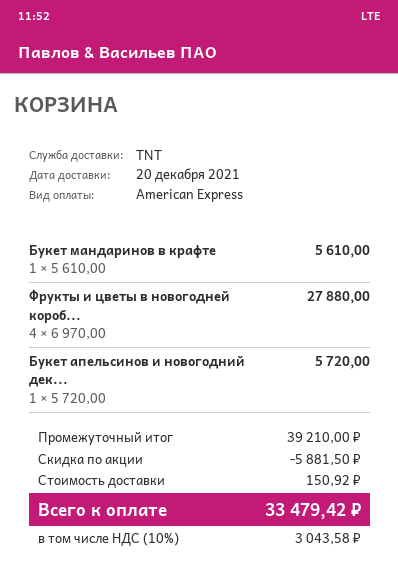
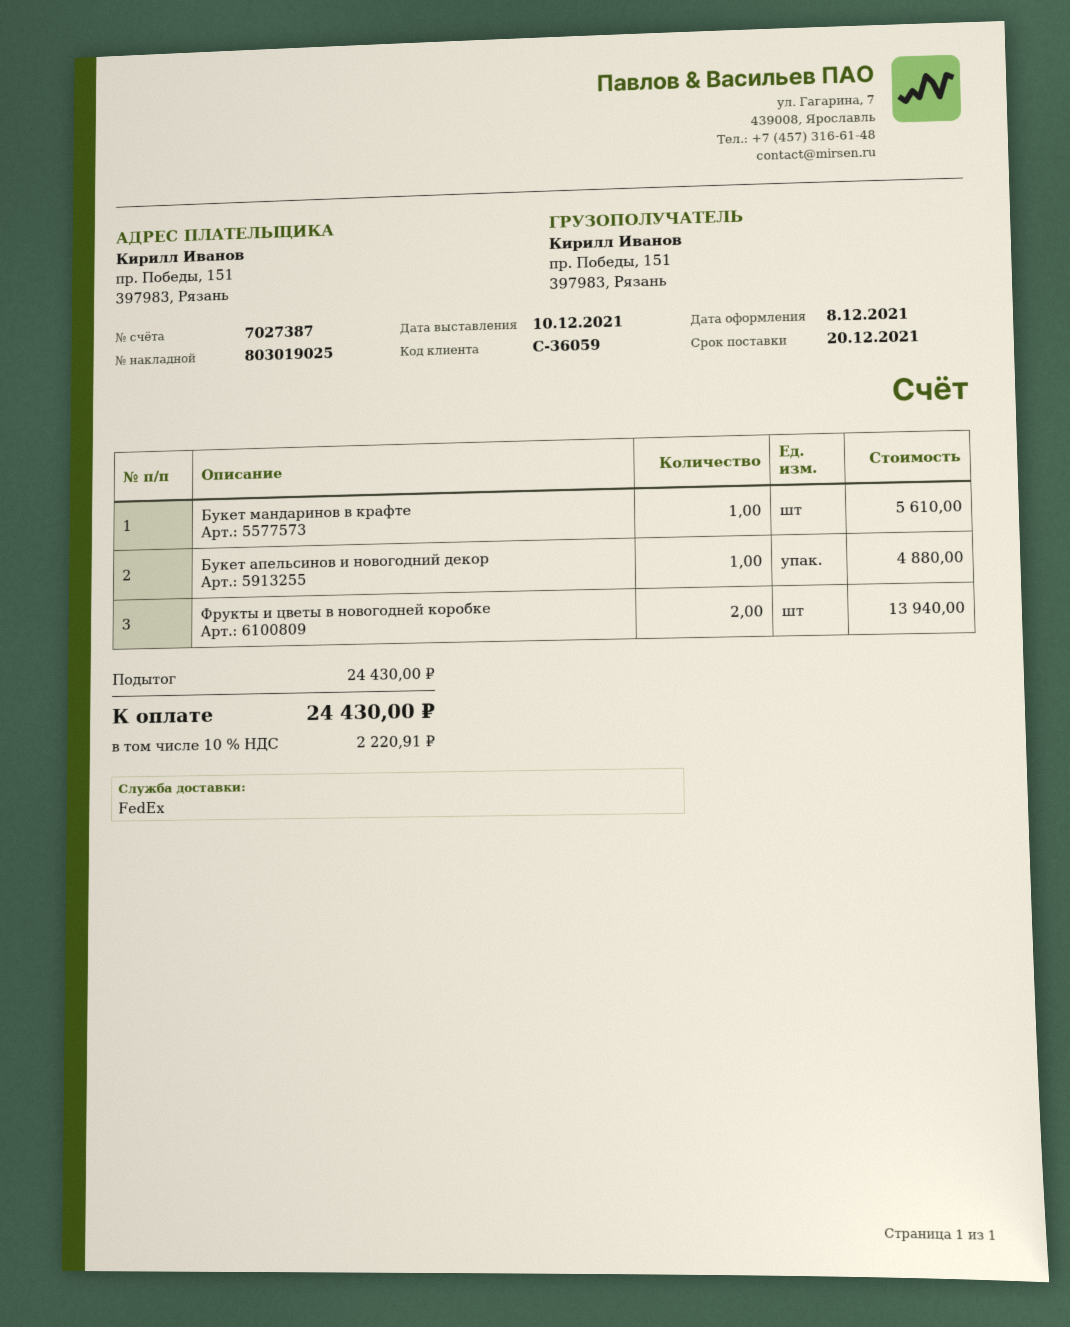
shipping method: TNT -> FedEx
Фрукты и цветы в новогодней короб...: 4 for 27880.00 -> 2 for 13940.00
Букет апельсинов и новогодний дек...: 1 for 5720.00 -> 1 for 4880.00
subtotal: 39210.00 -> 24430.00
discount: 5881.50 -> none
shipping: 150.92 -> none
tax: 10% = 3043.58 -> 10% = 2220.91
total: 33479.42 -> 24430.00

